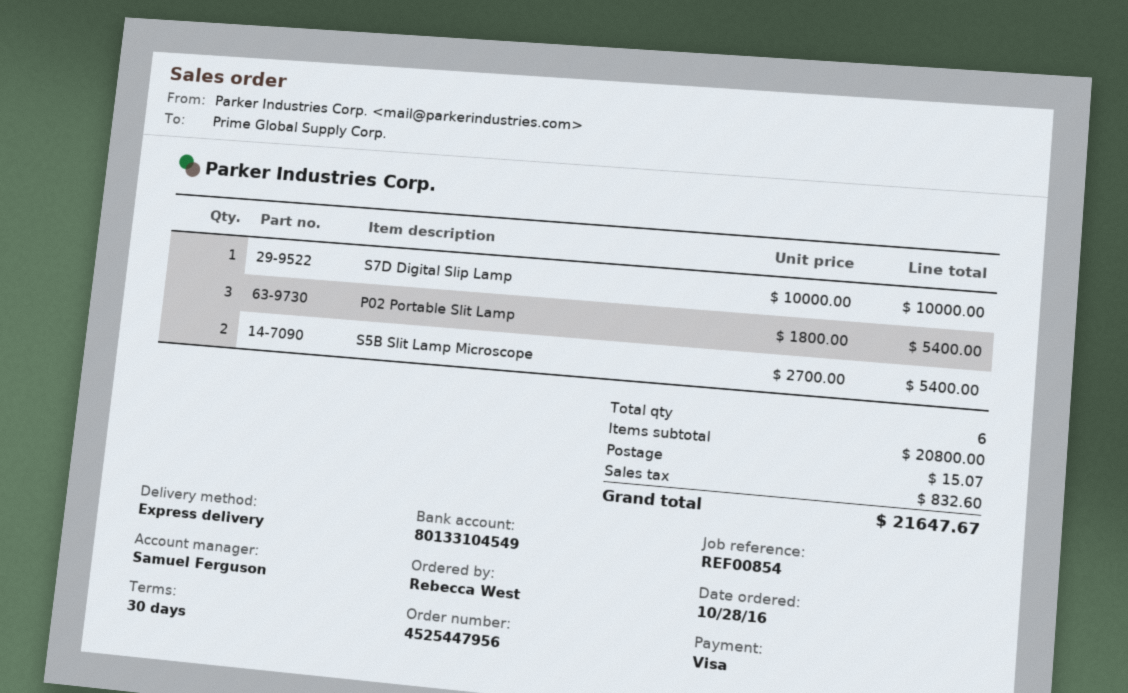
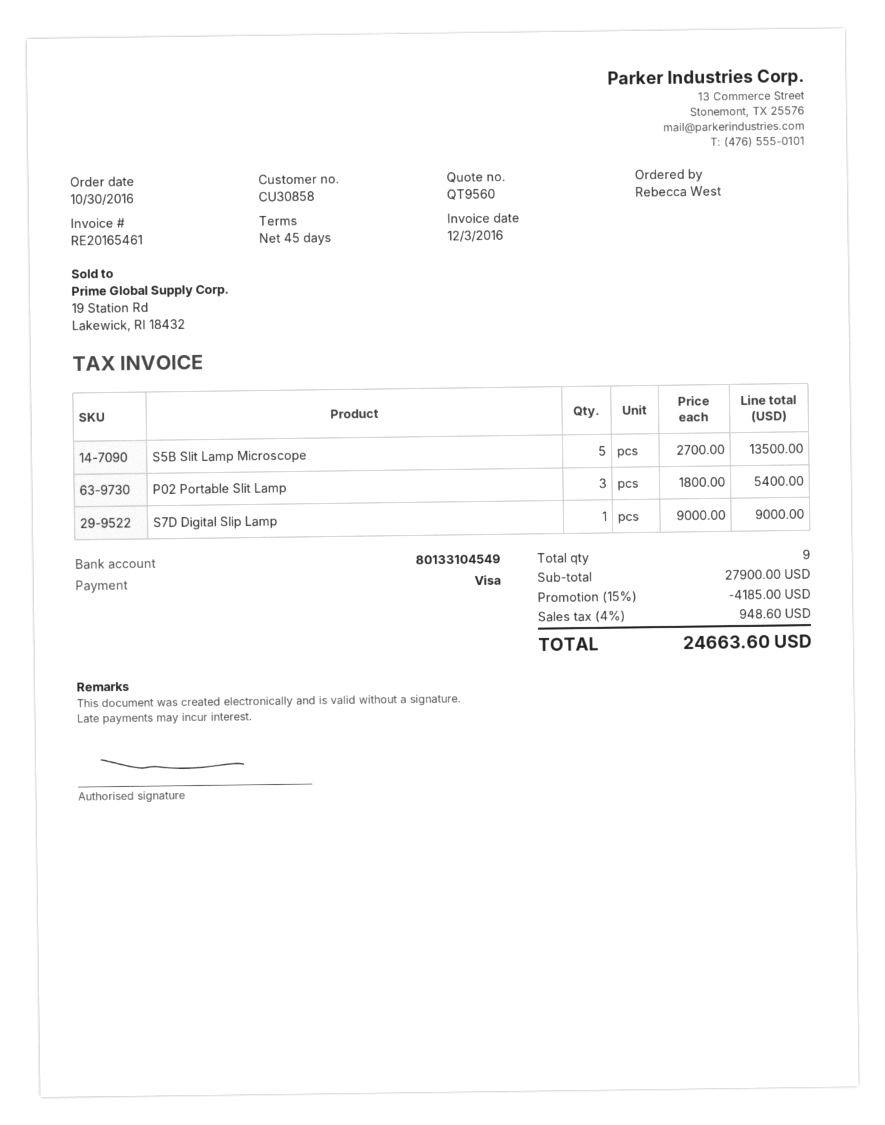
order date: 2016-10-28 -> 2016-10-30
payment terms: 30 days -> 45 days
S7D Digital Slip Lamp: 1 x 10000.00 = 10000.00 -> 1 x 9000.00 = 9000.00
S5B Slit Lamp Microscope: 2 x 2700.00 = 5400.00 -> 5 x 2700.00 = 13500.00
total quantity: 6 -> 9
subtotal: 20800.00 -> 27900.00
discount: none -> 15% = 4185.00
shipping: 15.07 -> none
tax: 832.60 -> 948.60
total: 21647.67 -> 24663.60

